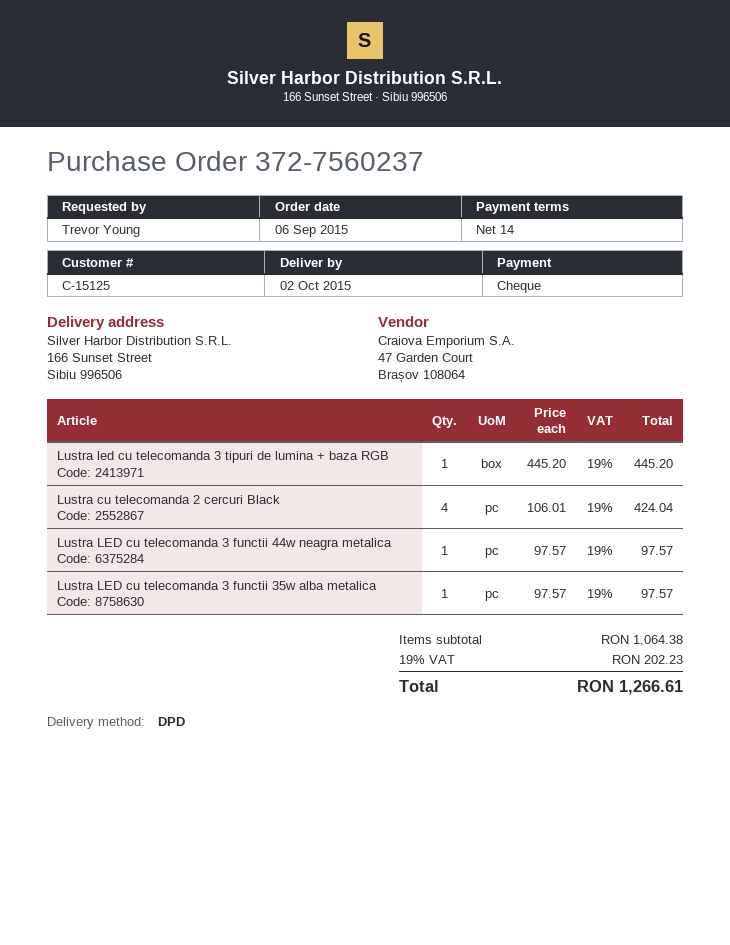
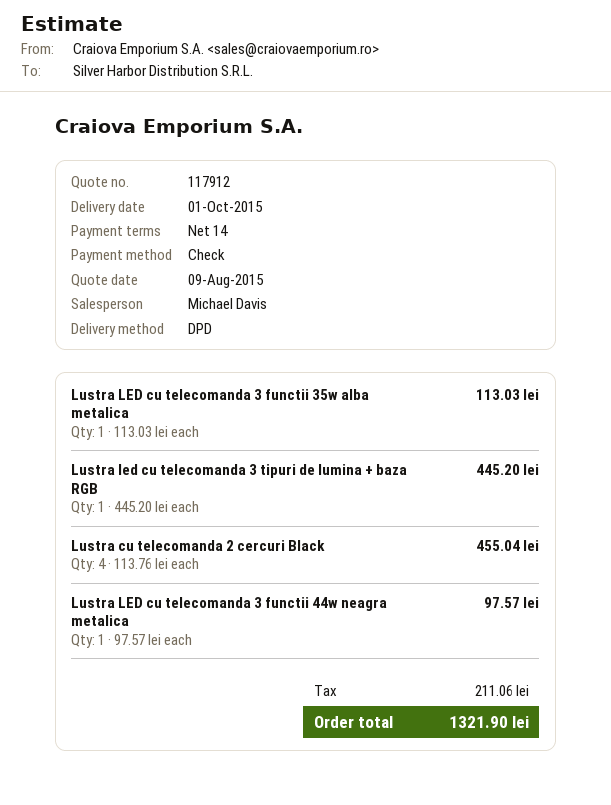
delivery date: 2015-10-02 -> 2015-10-01
Lustra cu telecomanda 2 cercuri Black: 4 x 106.01 = 424.04 -> 4 x 113.76 = 455.04
Lustra LED cu telecomanda 3 functii 35w alba metalica: 1 x 97.57 = 97.57 -> 1 x 113.03 = 113.03
tax: 202.23 -> 211.06
total: 1266.61 -> 1321.90

